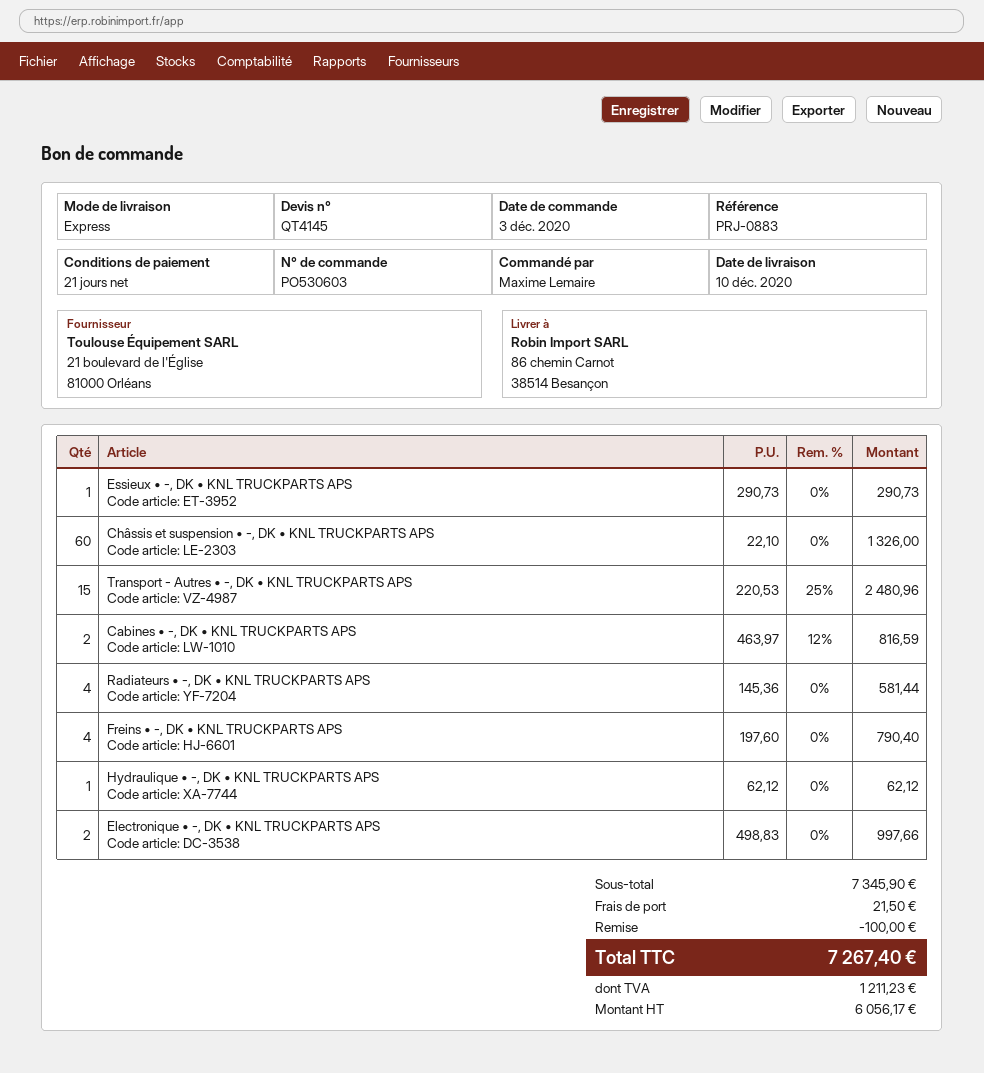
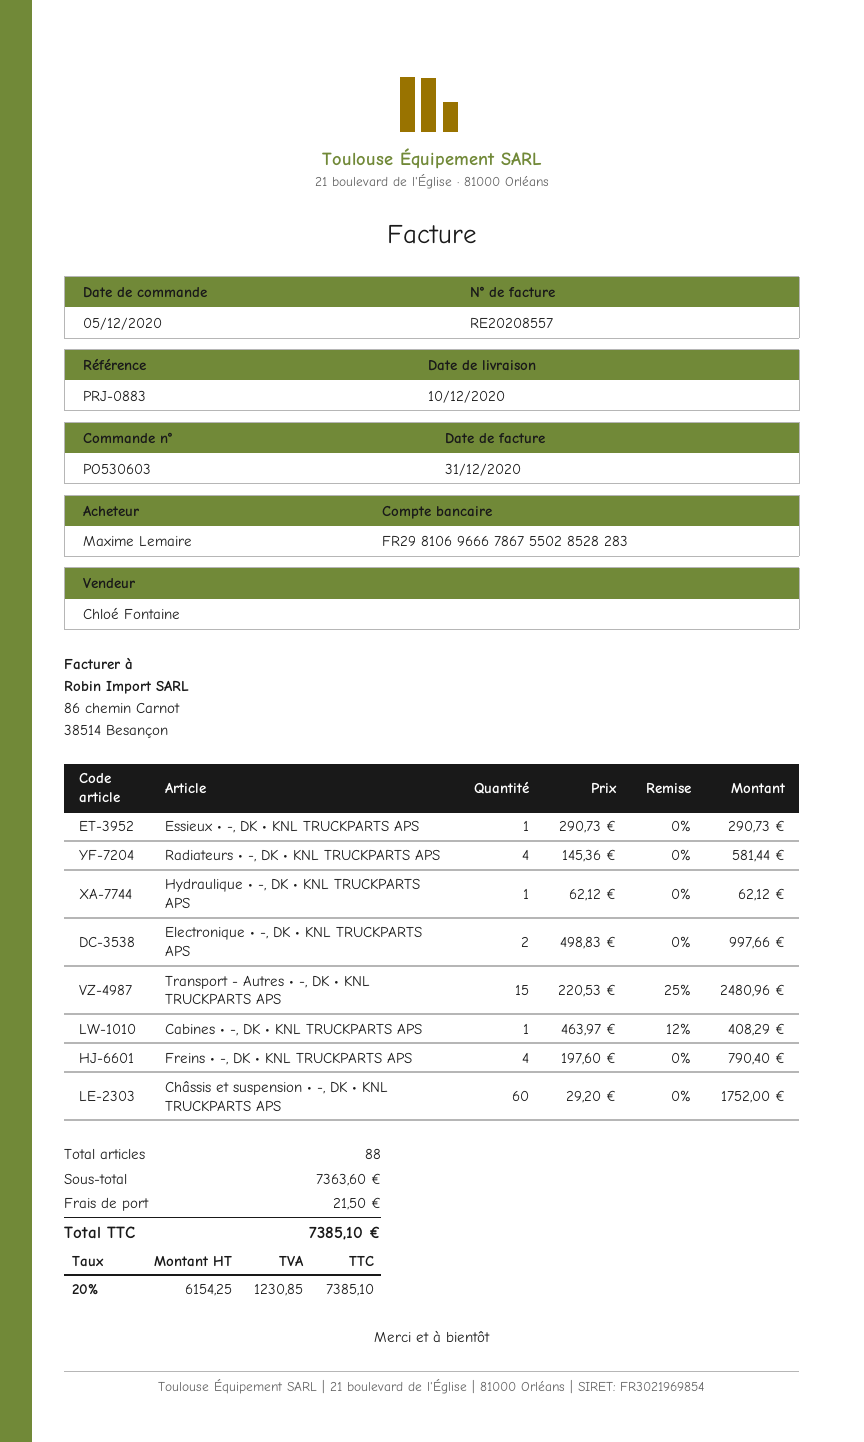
order date: 2020-12-03 -> 2020-12-05
Châssis et suspension • -, DK • KNL TRUCKPARTS APS: 60 x 22.10 = 1326.00 -> 60 x 29.20 = 1752.00
Cabines • -, DK • KNL TRUCKPARTS APS: 2 x 463.97 - 12% = 816.59 -> 1 x 463.97 - 12% = 408.29
subtotal: 7345.90 -> 7363.60
discount: 100.00 -> none
net: 6056.17 -> 6154.25
tax: 1211.23 -> 1230.85
total: 7267.40 -> 7385.10

